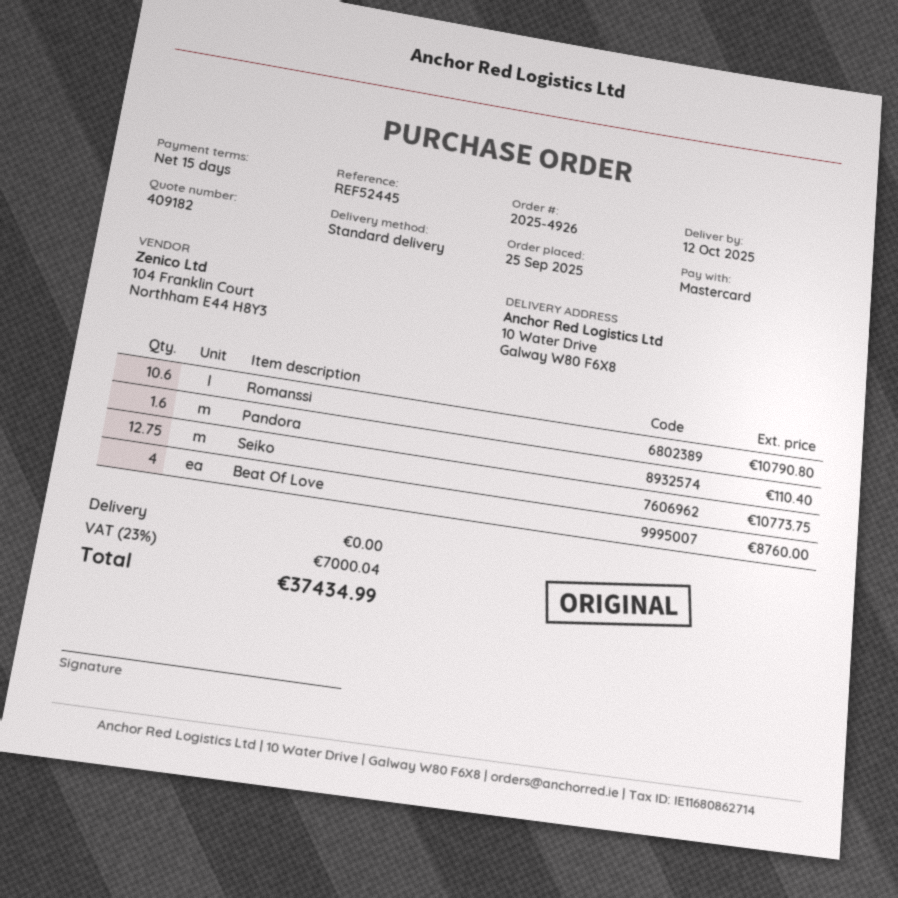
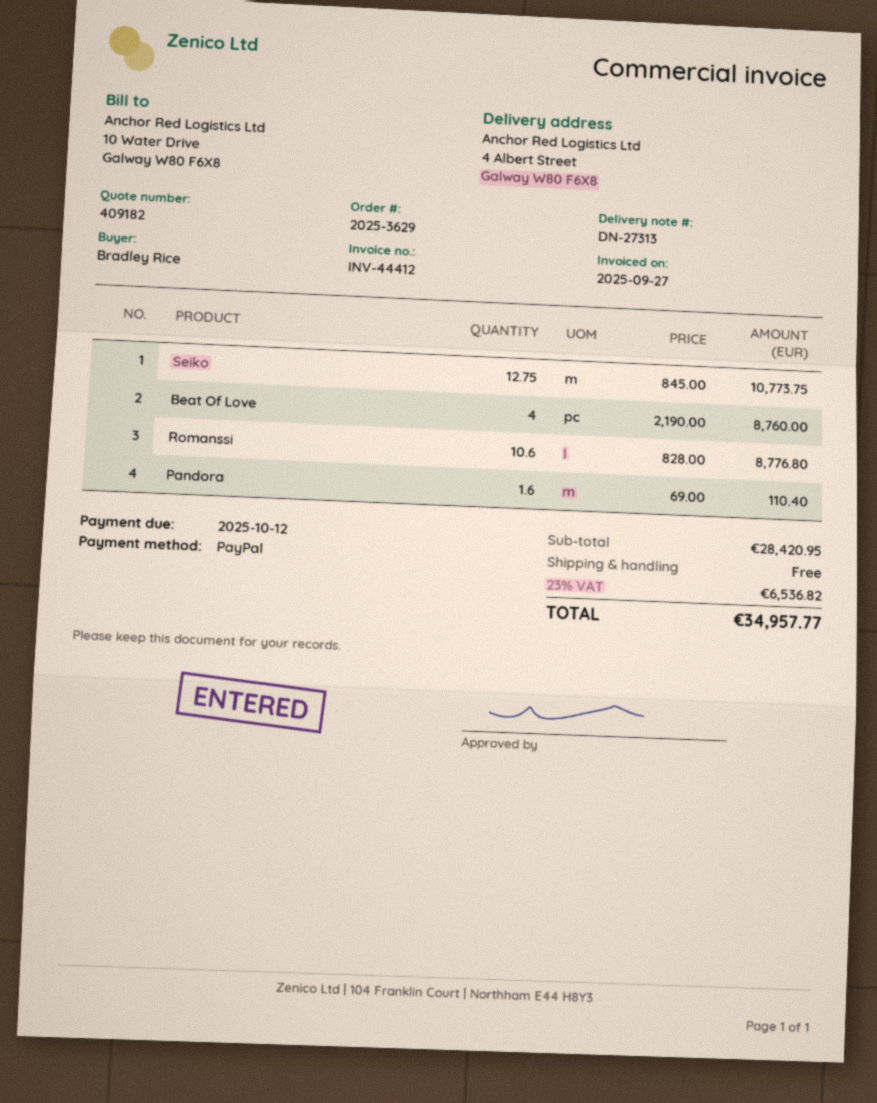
order number: 2025-4926 -> 2025-3629
payment method: Mastercard -> PayPal
ship to: 10 Water Drive, Galway W80 F6X8 -> 4 Albert Street, Galway W80 F6X8
Romanssi: 10.6 for 10790.80 -> 10.6 for 8776.80
tax: 23% = 7000.04 -> 23% = 6536.82
total: 37434.99 -> 34957.77

